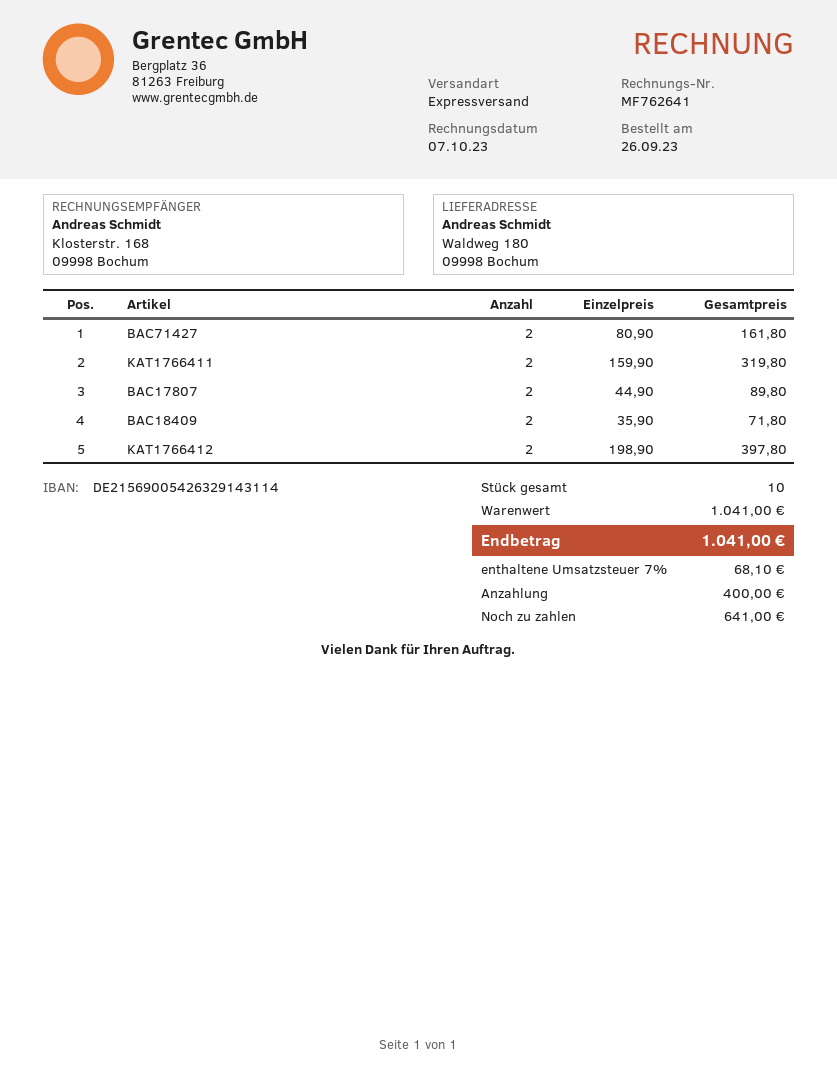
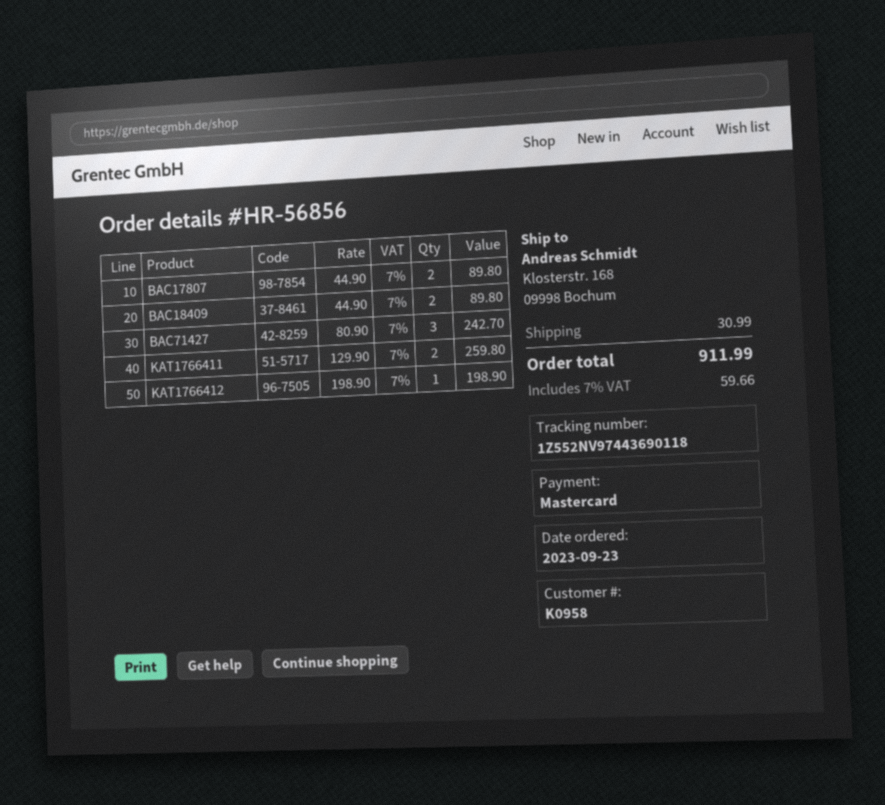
order date: 2023-09-26 -> 2023-09-23
ship to: Waldweg 180, 09998 Bochum -> Klosterstr. 168, 09998 Bochum
BAC71427: 2 x 80.90 = 161.80 -> 3 x 80.90 = 242.70
KAT1766411: 2 x 159.90 = 319.80 -> 2 x 129.90 = 259.80
BAC18409: 2 x 35.90 = 71.80 -> 2 x 44.90 = 89.80
KAT1766412: 2 x 198.90 = 397.80 -> 1 x 198.90 = 198.90
shipping: none -> 30.99
tax: 7% = 68.10 -> 7% = 59.66
total: 1041.00 -> 911.99

